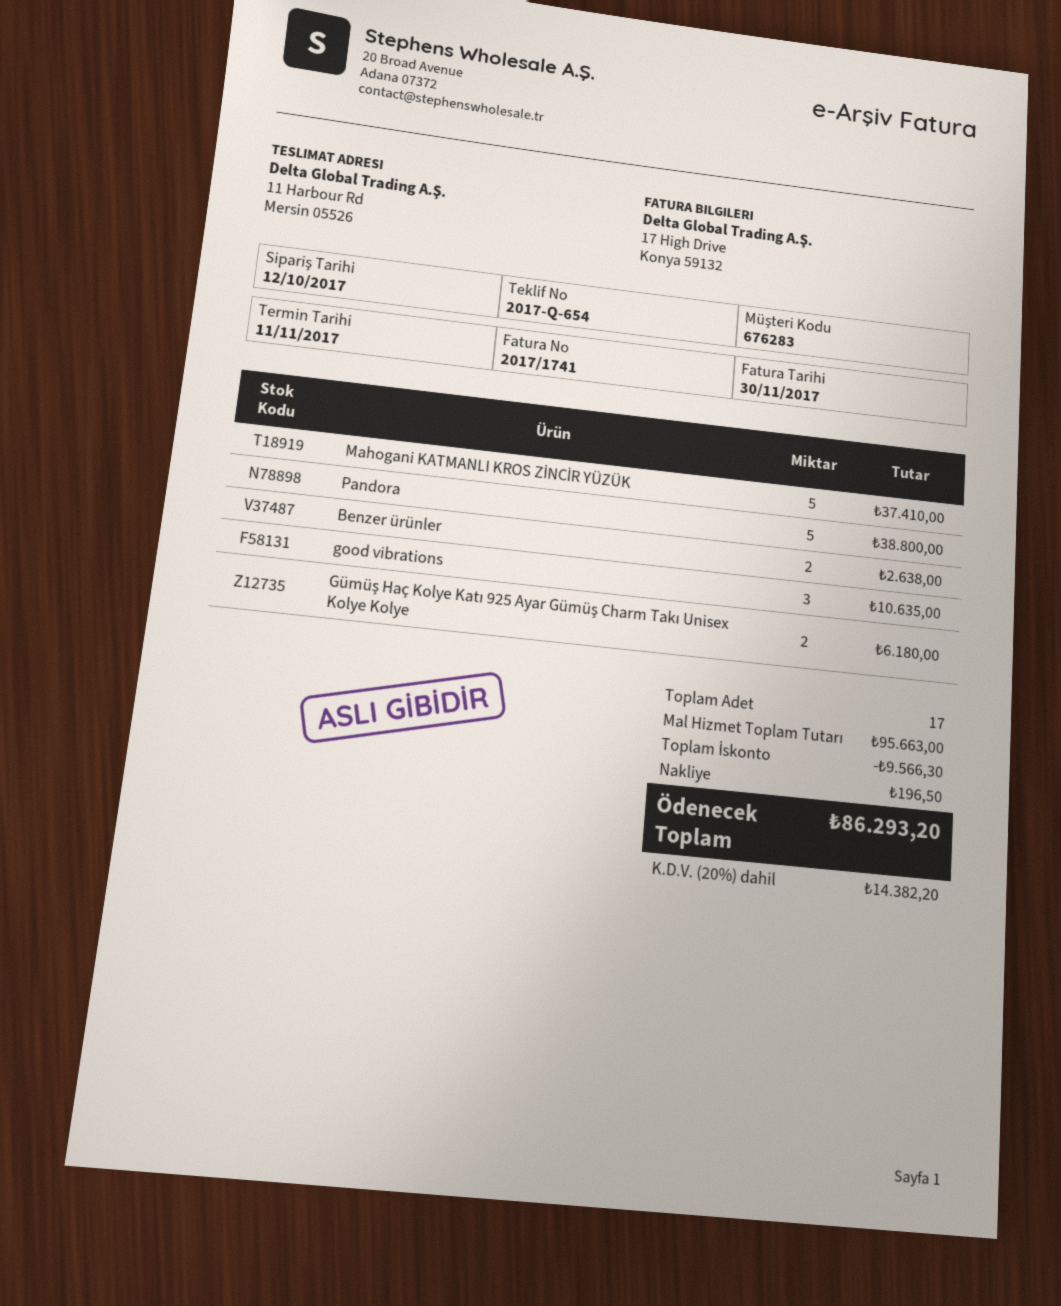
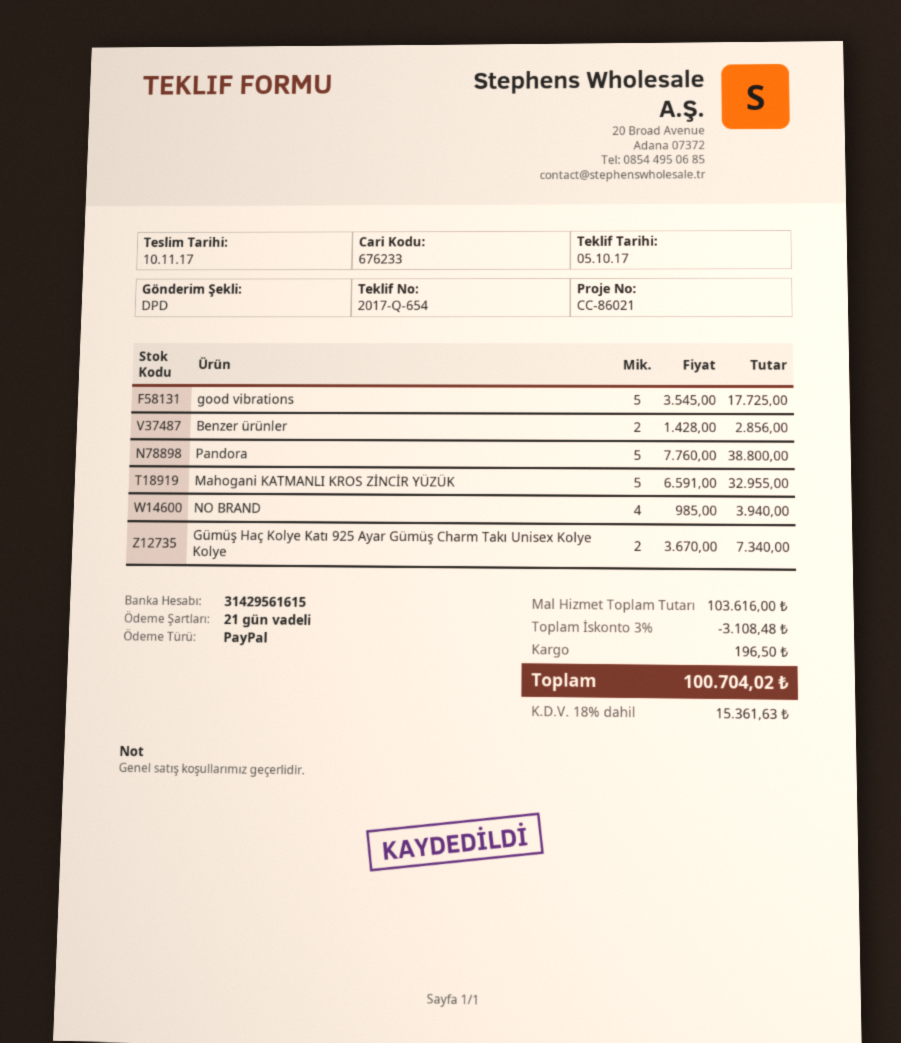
delivery date: 2017-11-11 -> 2017-11-10
customer number: 676283 -> 676233
Mahogani KATMANLI KROS ZİNCİR YÜZÜK: 5 for 37410.00 -> 5 for 32955.00
Benzer ürünler: 2 for 2638.00 -> 2 for 2856.00
good vibrations: 3 for 10635.00 -> 5 for 17725.00
Gümüş Haç Kolye Katı 925 Ayar Gümüş Charm Takı Unisex Kolye Kolye: 2 for 6180.00 -> 2 for 7340.00
NO BRAND: none -> 4 for 3940.00
subtotal: 95663.00 -> 103616.00
discount: 9566.30 -> 3108.48
tax: 20% = 14382.20 -> 18% = 15361.63
total: 86293.20 -> 100704.02

